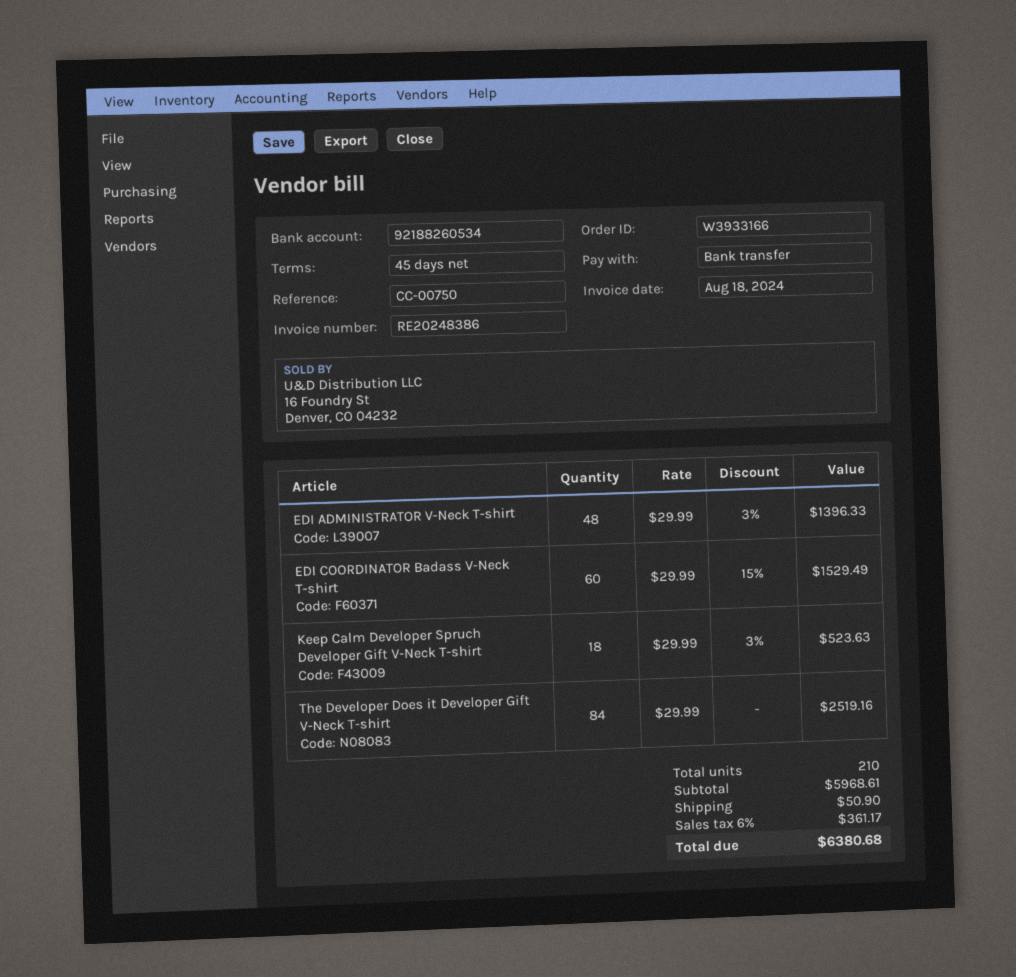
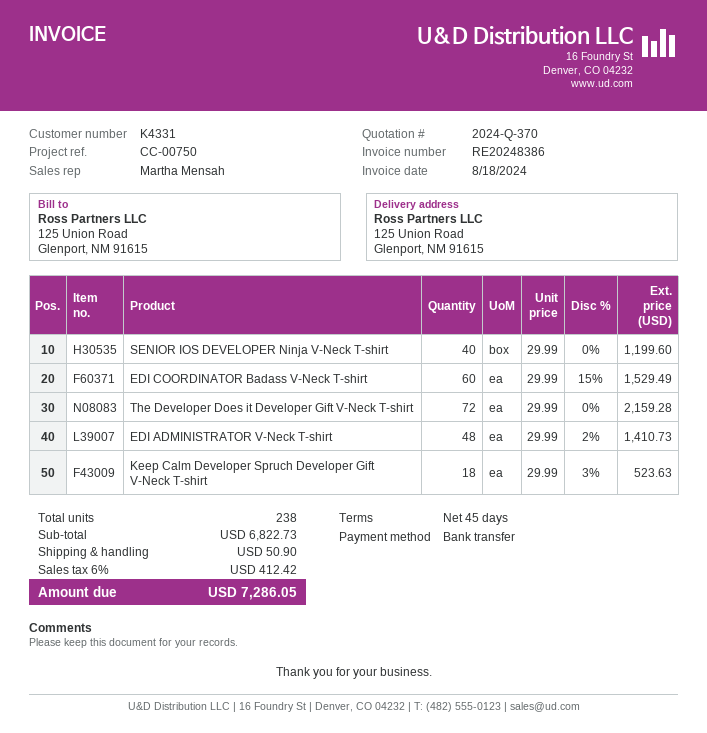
EDI ADMINISTRATOR V-Neck T-shirt: 48 x 29.99 - 3% = 1396.33 -> 48 x 29.99 - 2% = 1410.73
The Developer Does it Developer Gift V-Neck T-shirt: 84 x 29.99 = 2519.16 -> 72 x 29.99 = 2159.28
SENIOR IOS DEVELOPER Ninja V-Neck T-shirt: none -> 40 x 29.99 = 1199.60
total quantity: 210 -> 238
subtotal: 5968.61 -> 6822.73
tax: 6% = 361.17 -> 6% = 412.42
total: 6380.68 -> 7286.05

